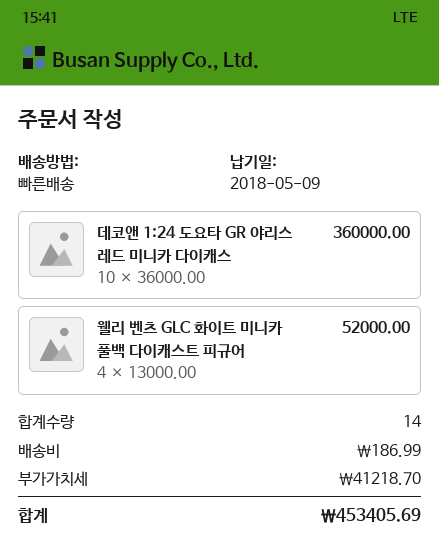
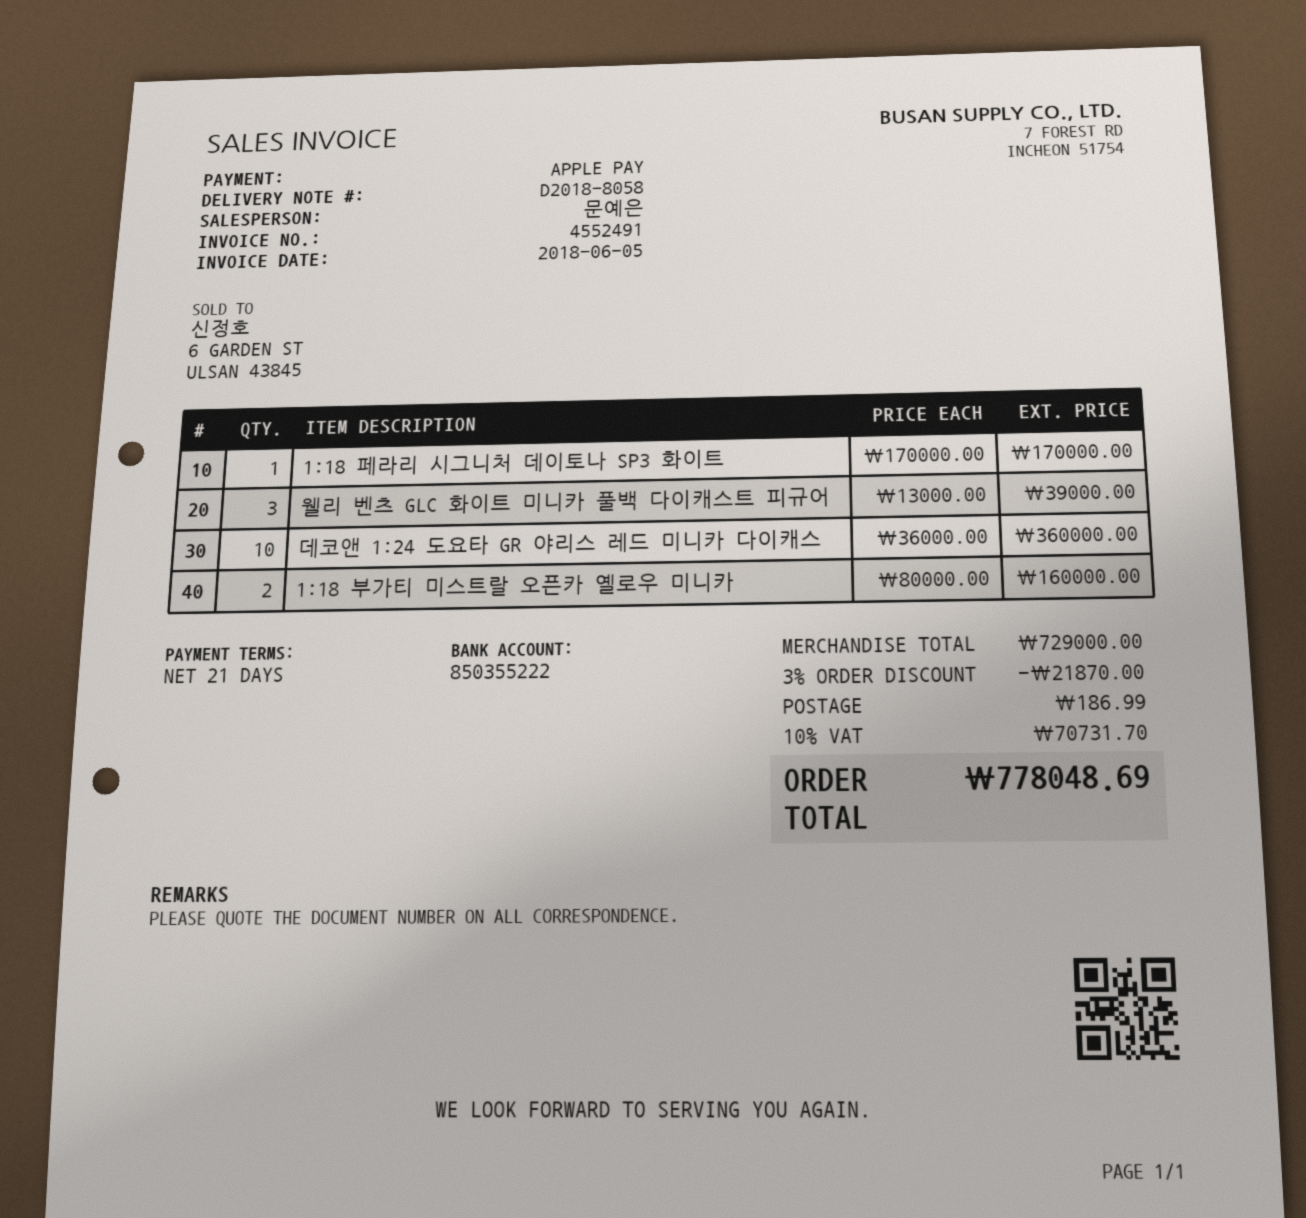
웰리 벤츠 GLC 화이트 미니카 풀백 다이캐스트 피규어: 4 x 13000.00 = 52000.00 -> 3 x 13000.00 = 39000.00
1:18 페라리 시그니처 데이토나 SP3 화이트: none -> 1 x 170000.00 = 170000.00
1:18 부가티 미스트랄 오픈카 옐로우 미니카: none -> 2 x 80000.00 = 160000.00
discount: none -> 3% = 21870.00
tax: 41218.70 -> 70731.70
total: 453405.69 -> 778048.69

